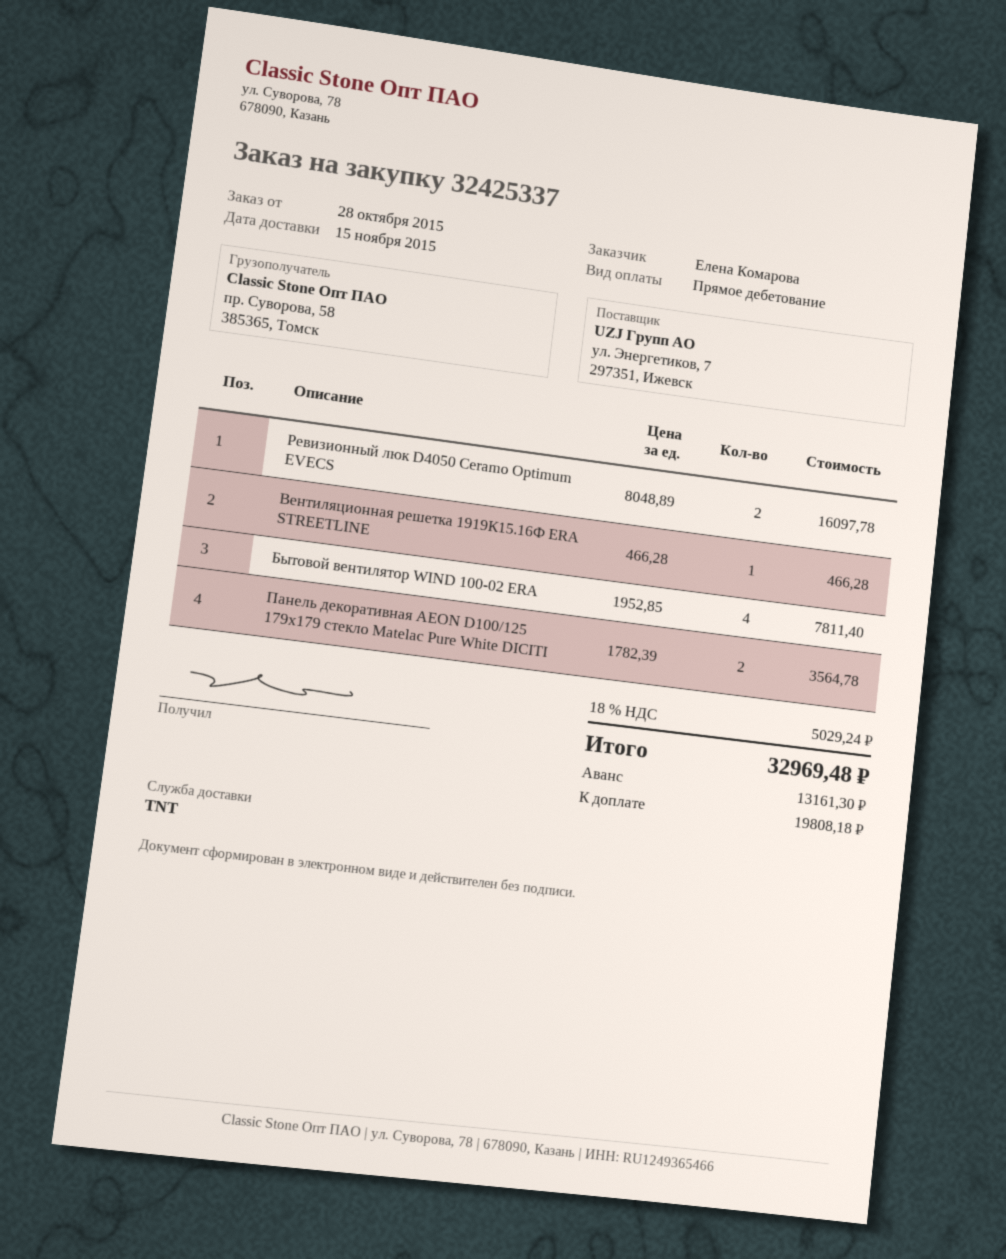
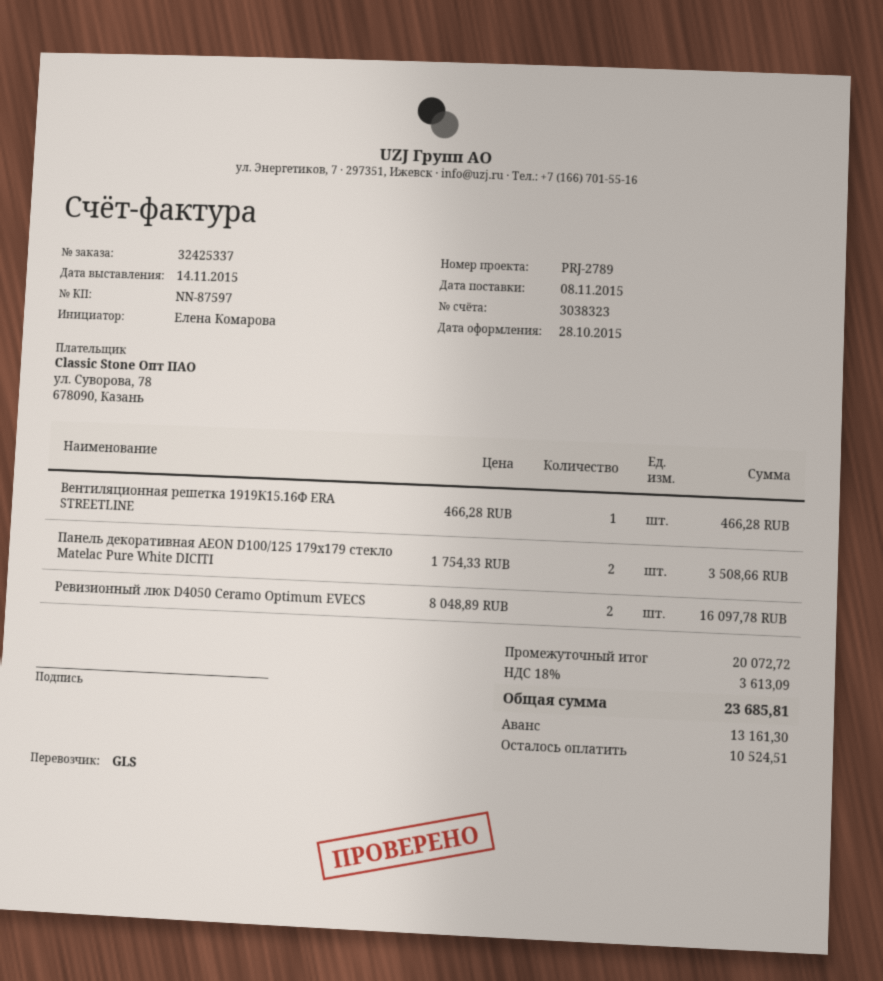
delivery date: 2015-11-15 -> 2015-11-08
shipping method: TNT -> GLS
Бытовой вентилятор WIND 100-02 ERA: 4 x 1952.85 = 7811.40 -> none
Панель декоративная AEON D100/125 179х179 стекло Matelac Pure White DICITI: 2 x 1782.39 = 3564.78 -> 2 x 1754.33 = 3508.66
tax: 18% = 5029.24 -> 18% = 3613.09
total: 32969.48 -> 23685.81
balance: 19808.18 -> 10524.51

